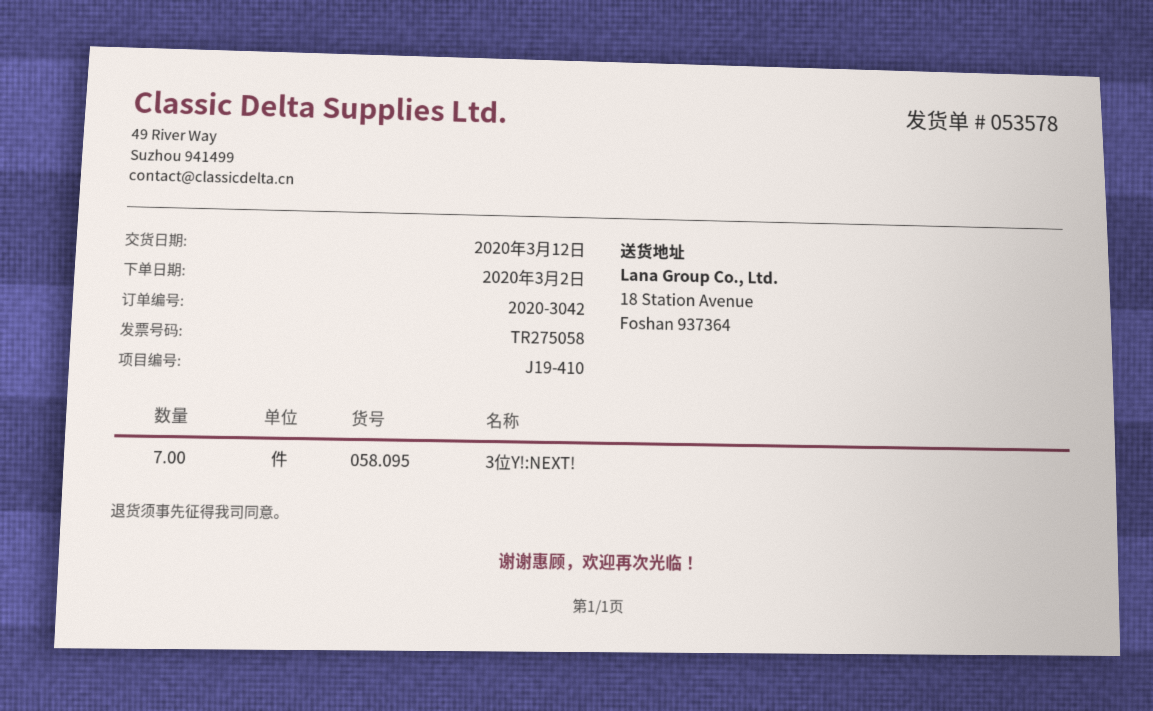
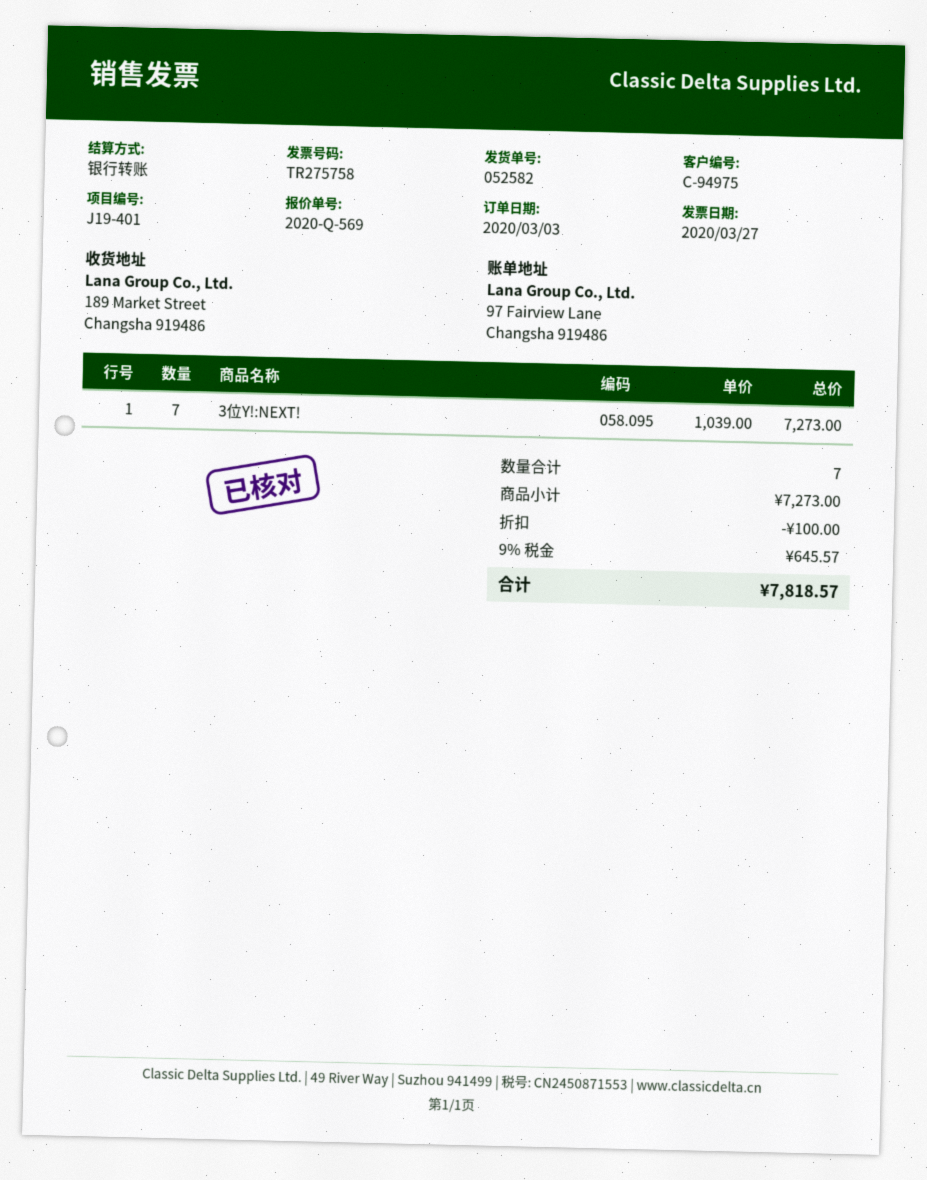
order date: 2020-03-02 -> 2020-03-03
delivery note number: 053578 -> 052582
invoice number: TR275058 -> TR275758
reference: J19-410 -> J19-401
ship to: 18 Station Avenue, Foshan 937364 -> 189 Market Street, Changsha 919486

